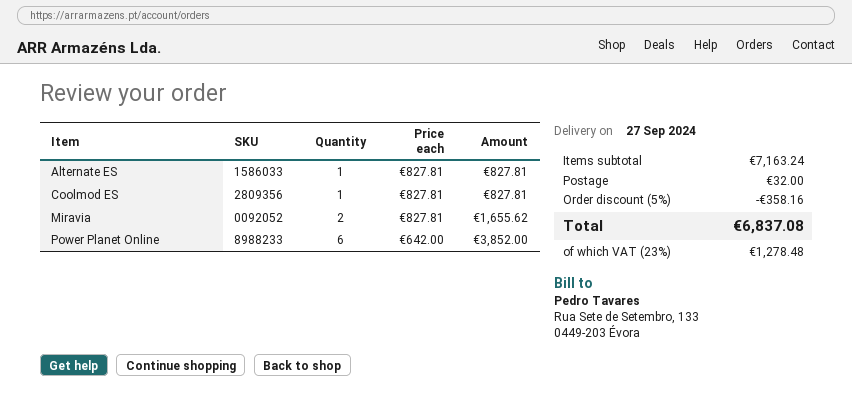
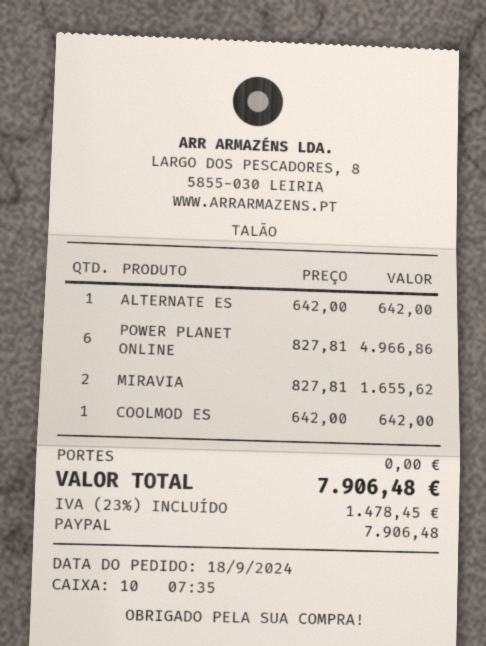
Alternate ES: 1 x 827.81 = 827.81 -> 1 x 642.00 = 642.00
Coolmod ES: 1 x 827.81 = 827.81 -> 1 x 642.00 = 642.00
Power Planet Online: 6 x 642.00 = 3852.00 -> 6 x 827.81 = 4966.86
discount: 5% = 358.16 -> none
shipping: 32.00 -> 0.00
tax: 23% = 1278.48 -> 23% = 1478.45
total: 6837.08 -> 7906.48

